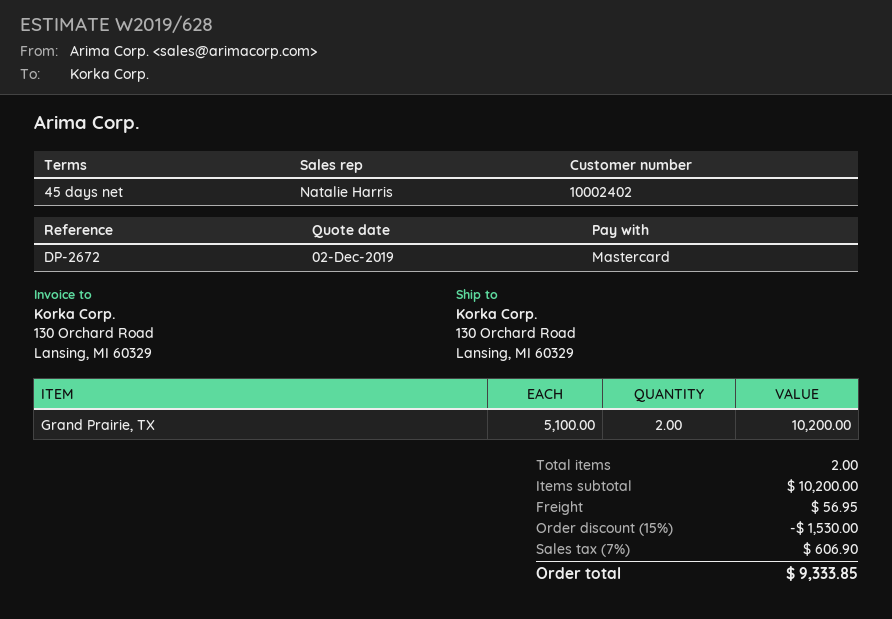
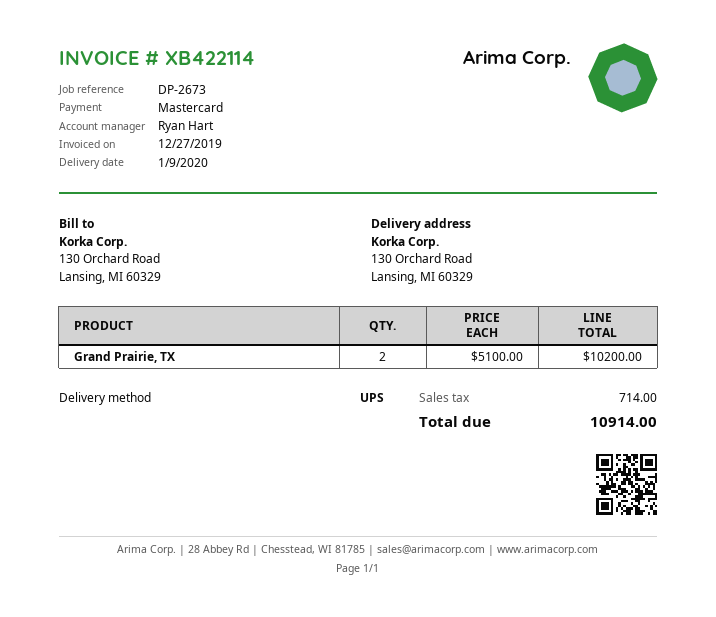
reference: DP-2672 -> DP-2673
sales rep: Natalie Harris -> Ryan Hart
discount: 15% = 1530.00 -> none
shipping: 56.95 -> none
tax: 606.90 -> 714.00
total: 9333.85 -> 10914.00

